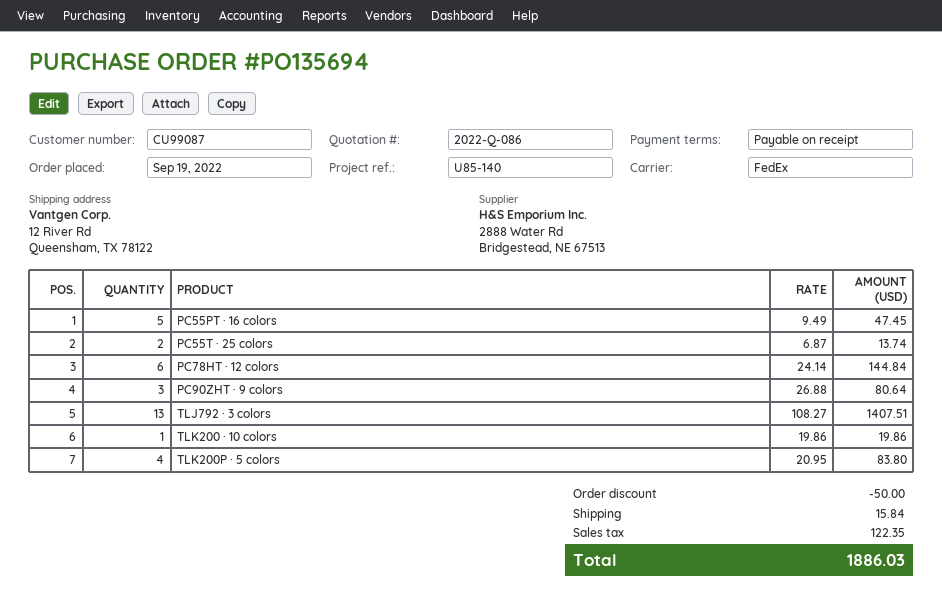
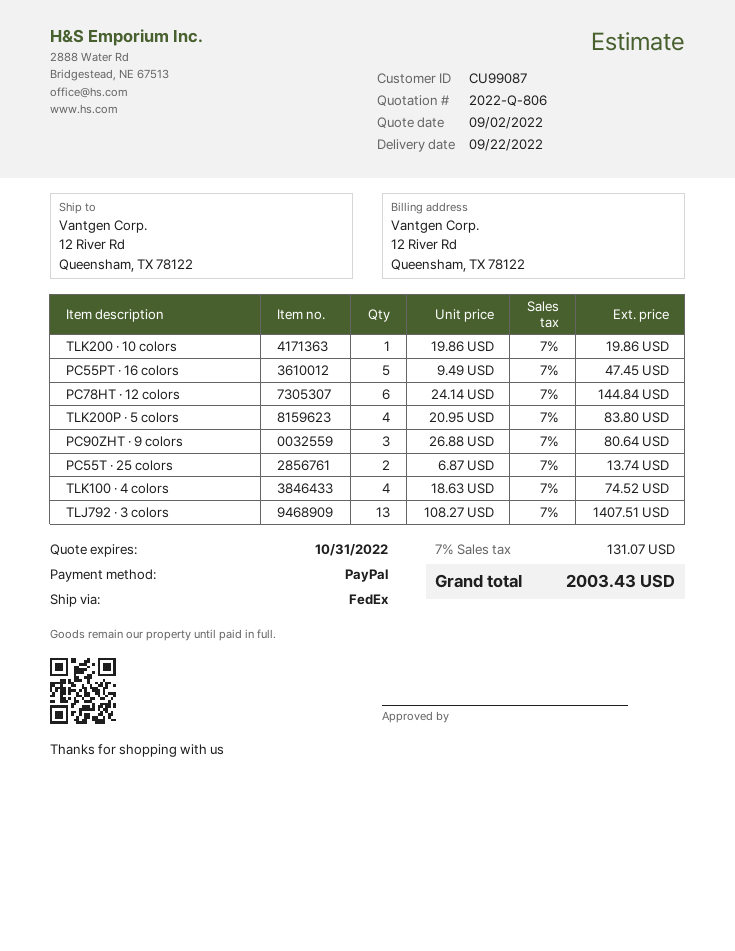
quote number: 2022-Q-086 -> 2022-Q-806
TLK100 · 4 colors: none -> 4 x 18.63 = 74.52
discount: 50.00 -> none
shipping: 15.84 -> none
tax: 122.35 -> 131.07
total: 1886.03 -> 2003.43

